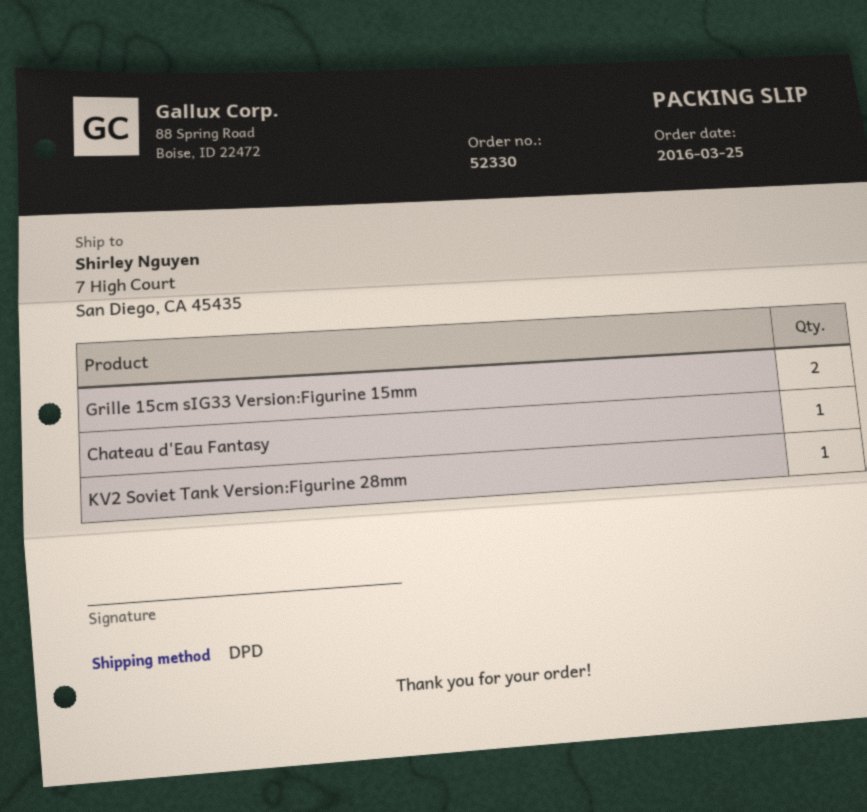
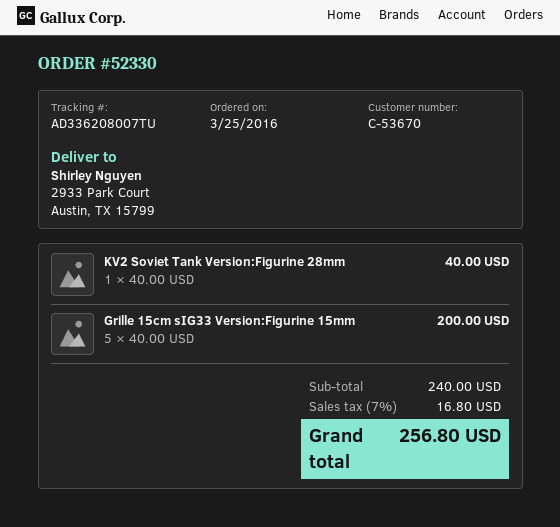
ship to: 7 High Court, San Diego, CA 45435 -> 2933 Park Court, Austin, TX 15799
Grille 15cm sIG33 Version:Figurine 15mm: 2 -> 5
Chateau d'Eau Fantasy: 1 -> none

